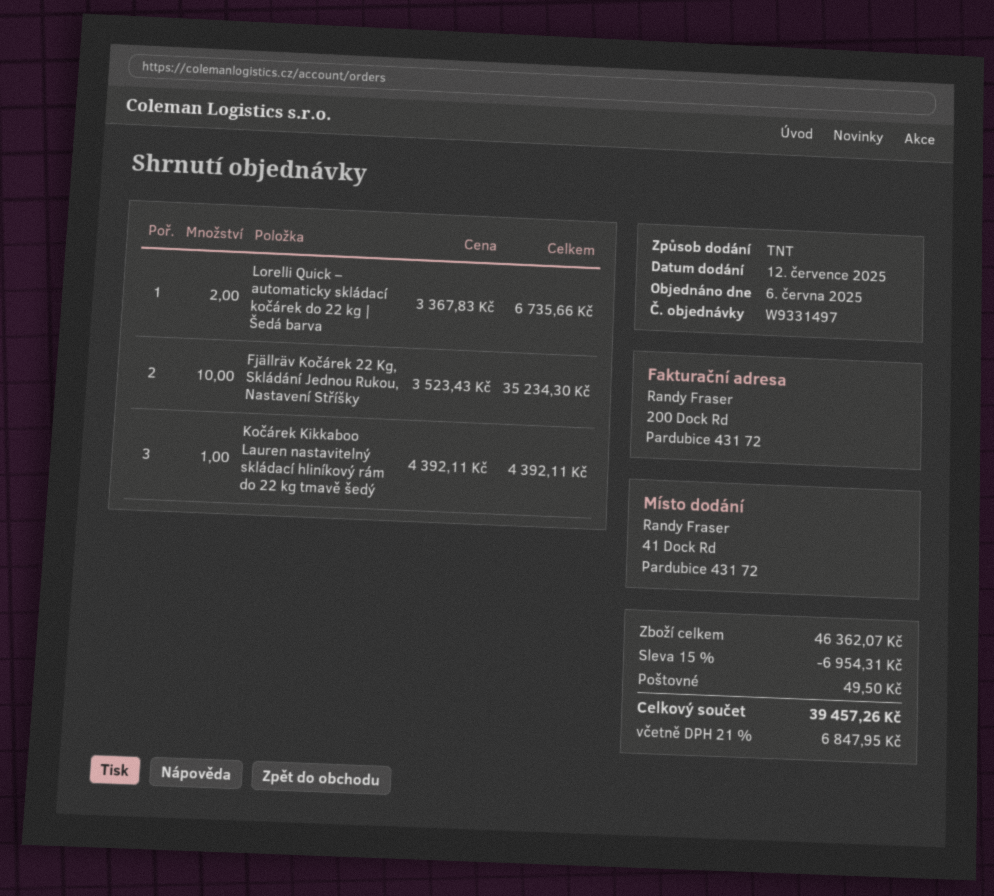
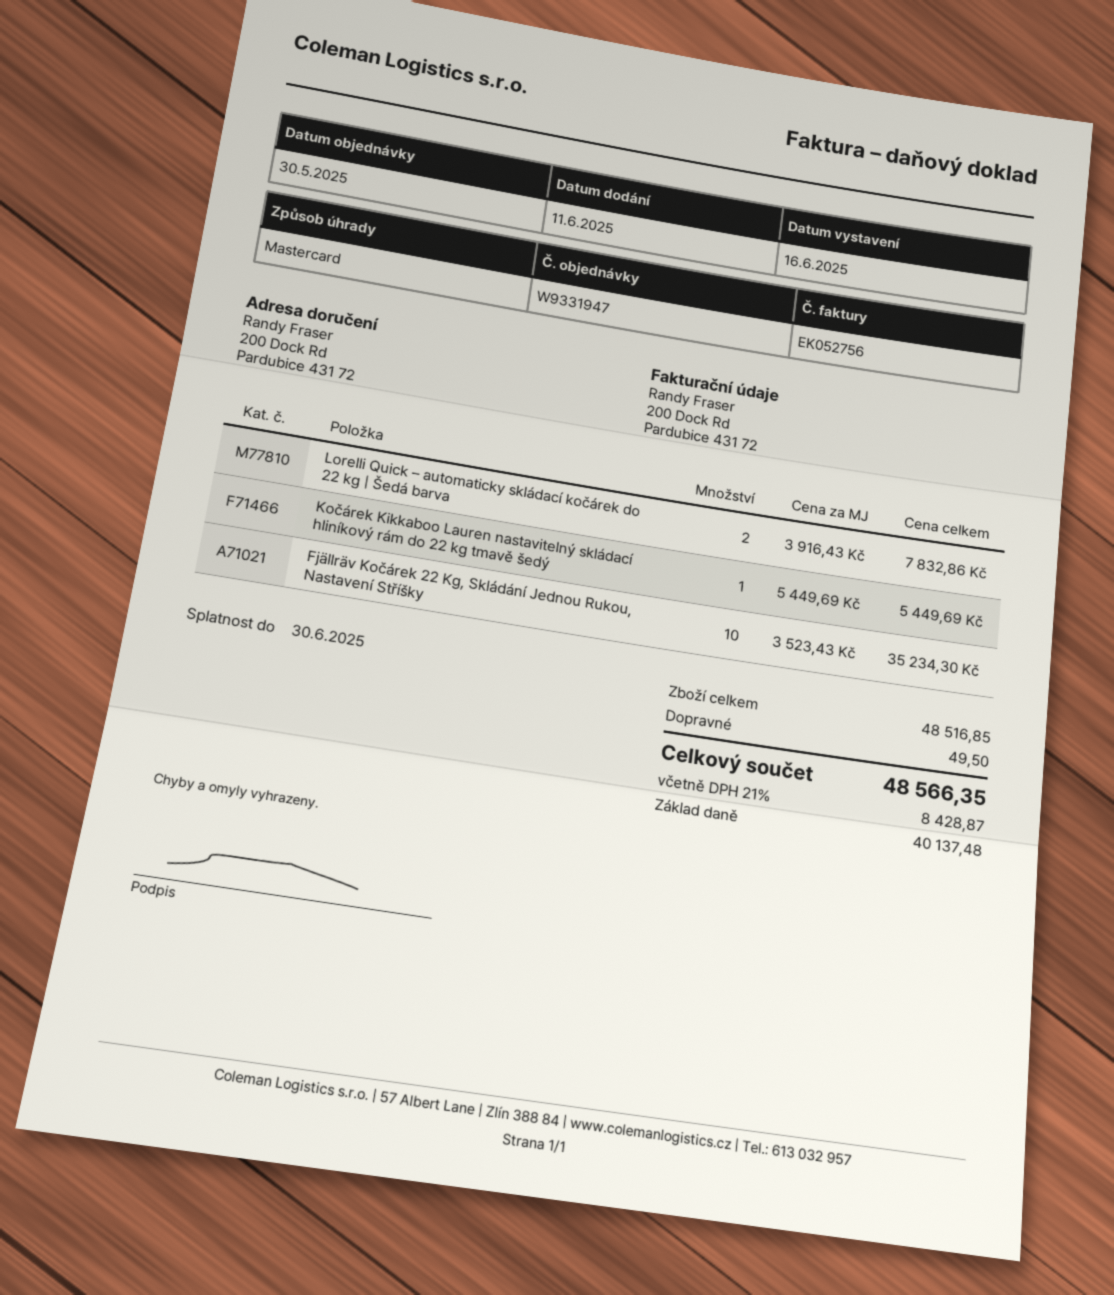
order number: W9331497 -> W9331947
order date: 2025-06-06 -> 2025-05-30
delivery date: 2025-07-12 -> 2025-06-11
ship to: 41 Dock Rd, Pardubice 431 72 -> 200 Dock Rd, Pardubice 431 72
Lorelli Quick – automaticky skládací kočárek do 22 kg | Šedá barva: 2 x 3367.83 = 6735.66 -> 2 x 3916.43 = 7832.86
Kočárek Kikkaboo Lauren nastavitelný skládací hliníkový rám do 22 kg tmavě šedý: 1 x 4392.11 = 4392.11 -> 1 x 5449.69 = 5449.69
subtotal: 46362.07 -> 48516.85
discount: 15% = 6954.31 -> none
tax: 21% = 6847.95 -> 21% = 8428.87
total: 39457.26 -> 48566.35

